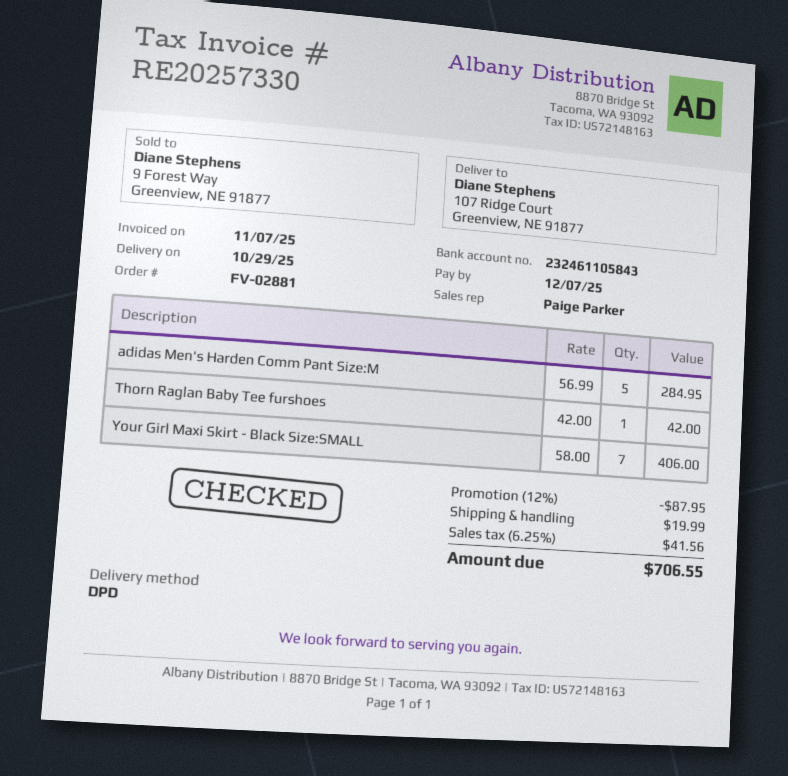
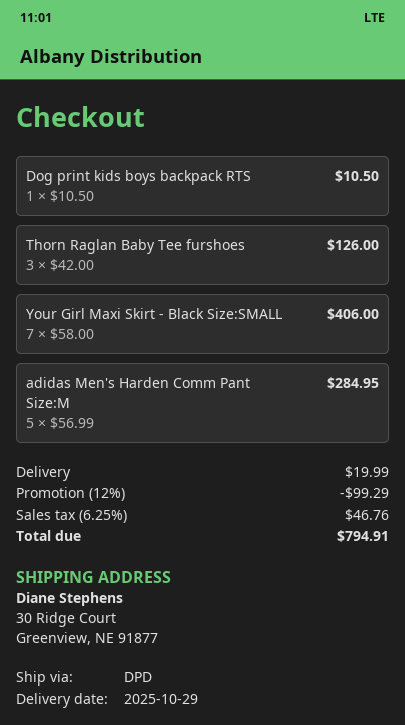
ship to: 107 Ridge Court, Greenview, NE 91877 -> 30 Ridge Court, Greenview, NE 91877
Thorn Raglan Baby Tee furshoes: 1 x 42.00 = 42.00 -> 3 x 42.00 = 126.00
Dog print kids boys backpack RTS: none -> 1 x 10.50 = 10.50
discount: 12% = 87.95 -> 12% = 99.29
tax: 6.25% = 41.56 -> 6.25% = 46.76
total: 706.55 -> 794.91

